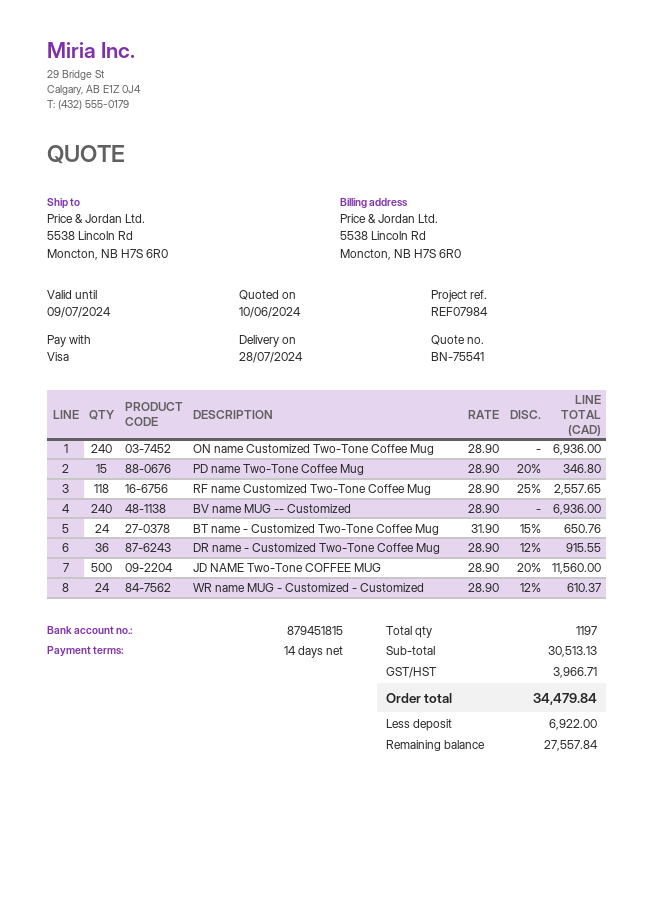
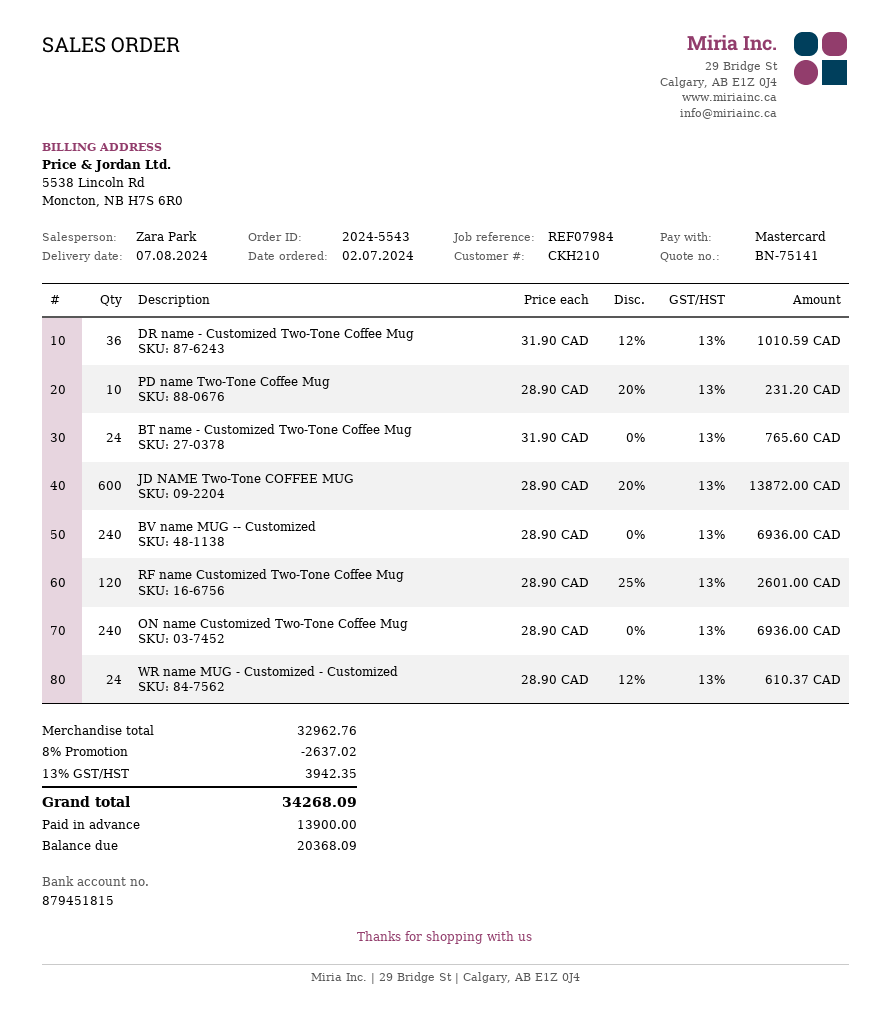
quote number: BN-75541 -> BN-75141
delivery date: 2024-07-28 -> 2024-08-07
payment method: Visa -> Mastercard
PD name Two-Tone Coffee Mug: 15 x 28.90 - 20% = 346.80 -> 10 x 28.90 - 20% = 231.20
RF name Customized Two-Tone Coffee Mug: 118 x 28.90 - 25% = 2557.65 -> 120 x 28.90 - 25% = 2601.00
BT name - Customized Two-Tone Coffee Mug: 24 x 31.90 - 15% = 650.76 -> 24 x 31.90 = 765.60
DR name - Customized Two-Tone Coffee Mug: 36 x 28.90 - 12% = 915.55 -> 36 x 31.90 - 12% = 1010.59
JD NAME Two-Tone COFFEE MUG: 500 x 28.90 - 20% = 11560.00 -> 600 x 28.90 - 20% = 13872.00
subtotal: 30513.13 -> 32962.76
discount: none -> 8% = 2637.02
tax: 3966.71 -> 3942.35
total: 34479.84 -> 34268.09
deposit: 6922.00 -> 13900.00
balance: 27557.84 -> 20368.09

